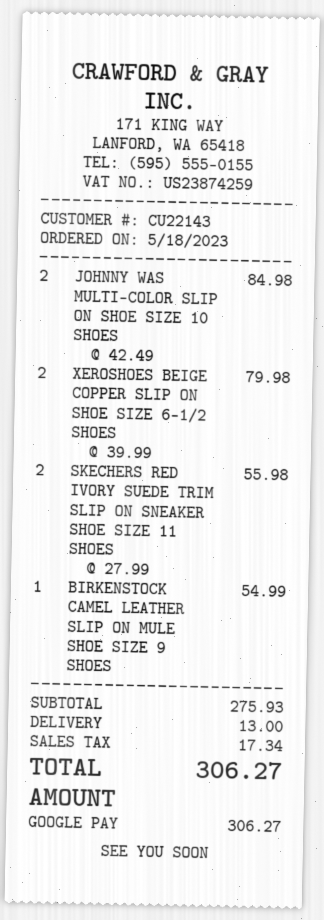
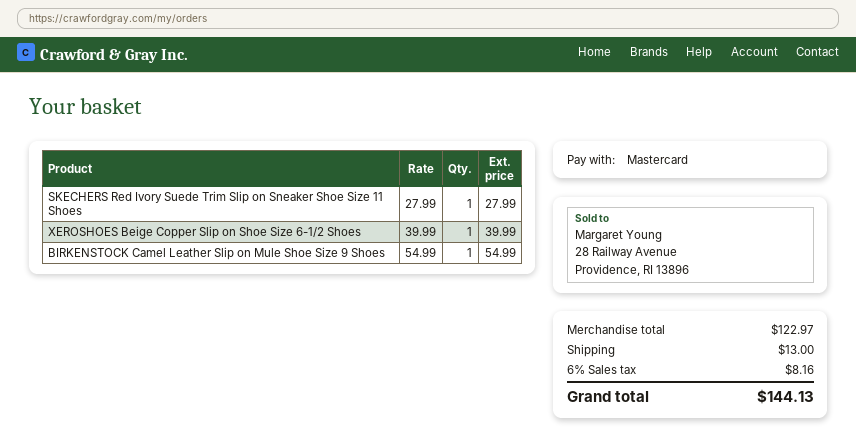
payment method: Google Pay -> Mastercard
JOHNNY WAS MULTI-COLOR SLIP ON SHOE SIZE 10 SHOES: 2 x 42.49 = 84.98 -> none
XEROSHOES BEIGE COPPER SLIP ON SHOE SIZE 6-1/2 SHOES: 2 x 39.99 = 79.98 -> 1 x 39.99 = 39.99
SKECHERS RED IVORY SUEDE TRIM SLIP ON SNEAKER SHOE SIZE 11 SHOES: 2 x 27.99 = 55.98 -> 1 x 27.99 = 27.99
subtotal: 275.93 -> 122.97
tax: 17.34 -> 8.16
total: 306.27 -> 144.13

